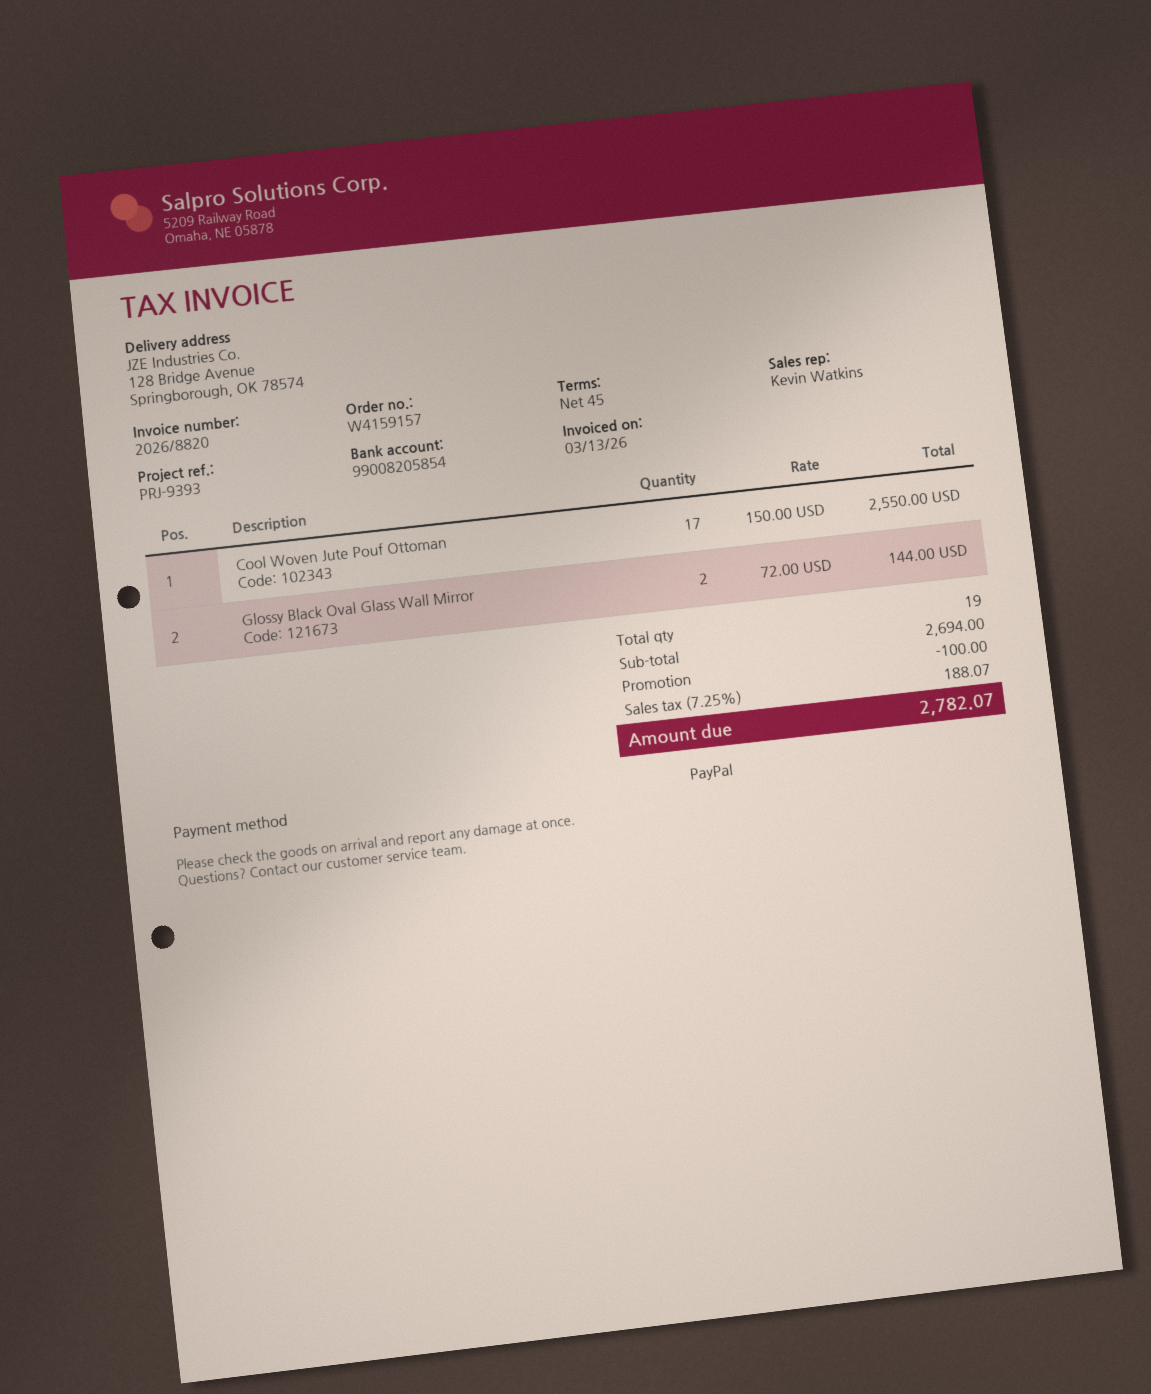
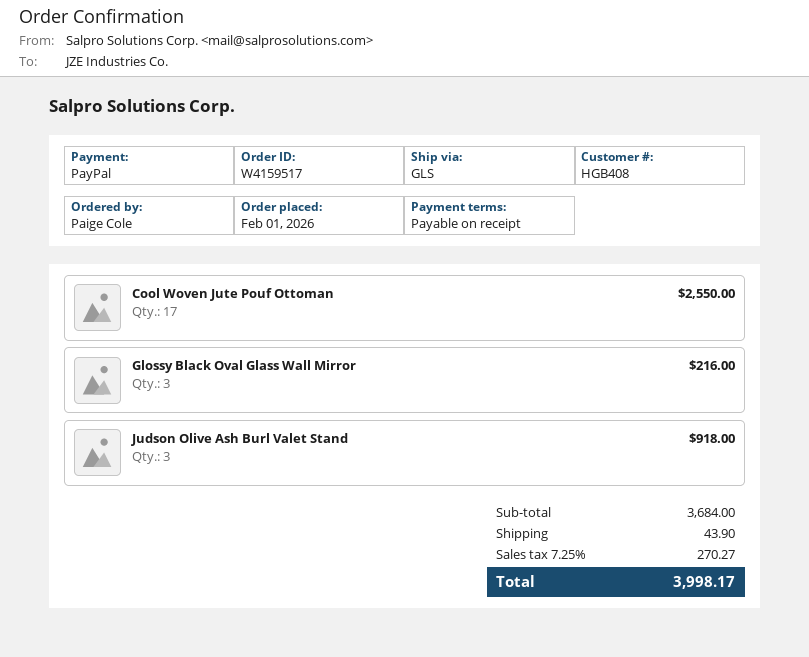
order number: W4159157 -> W4159517
payment terms: 45 days -> on receipt
Glossy Black Oval Glass Wall Mirror: 2 for 144.00 -> 3 for 216.00
Judson Olive Ash Burl Valet Stand: none -> 3 for 918.00
subtotal: 2694.00 -> 3684.00
discount: 100.00 -> none
shipping: none -> 43.90
tax: 7.25% = 188.07 -> 7.25% = 270.27
total: 2782.07 -> 3998.17

